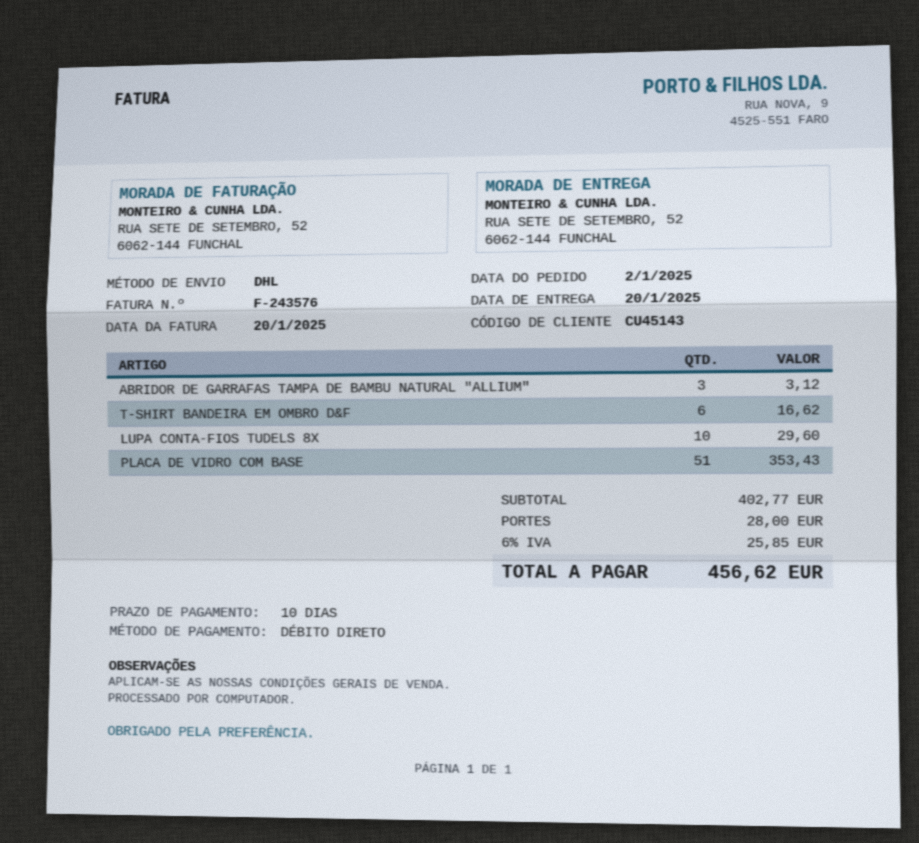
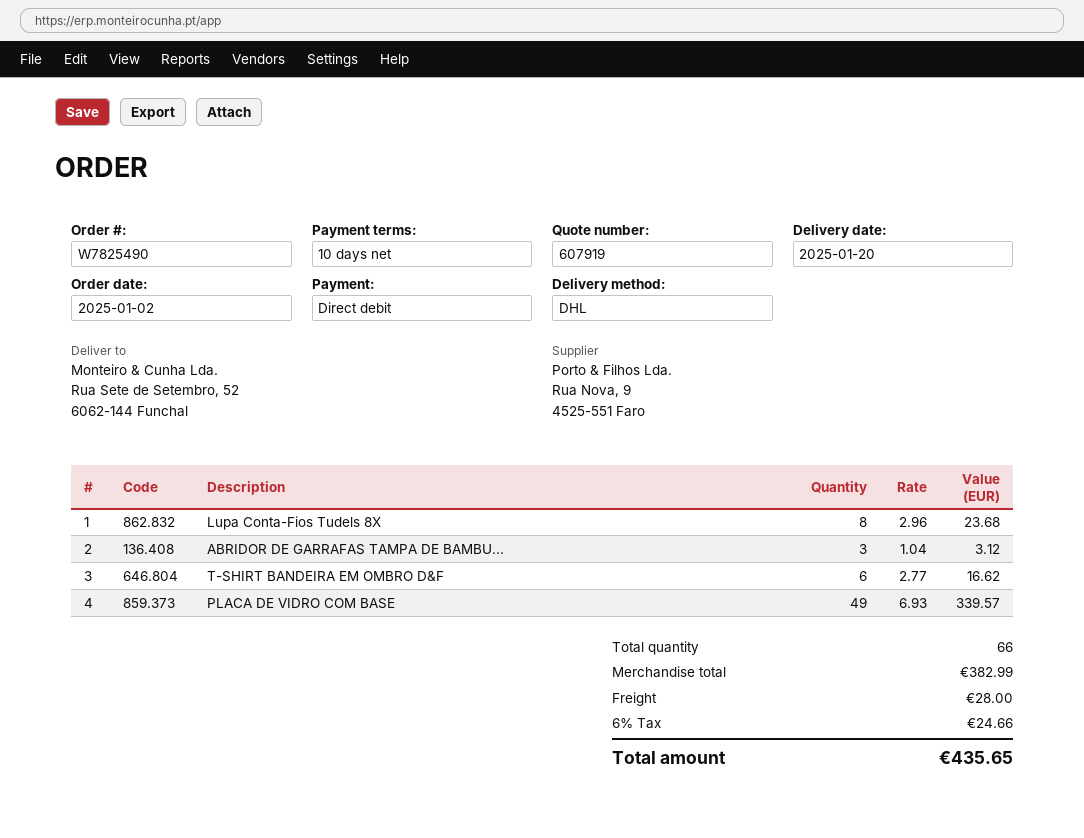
LUPA CONTA-FIOS TUDELS 8X: 10 for 29.60 -> 8 for 23.68
PLACA DE VIDRO COM BASE: 51 for 353.43 -> 49 for 339.57
subtotal: 402.77 -> 382.99
tax: 6% = 25.85 -> 6% = 24.66
total: 456.62 -> 435.65

